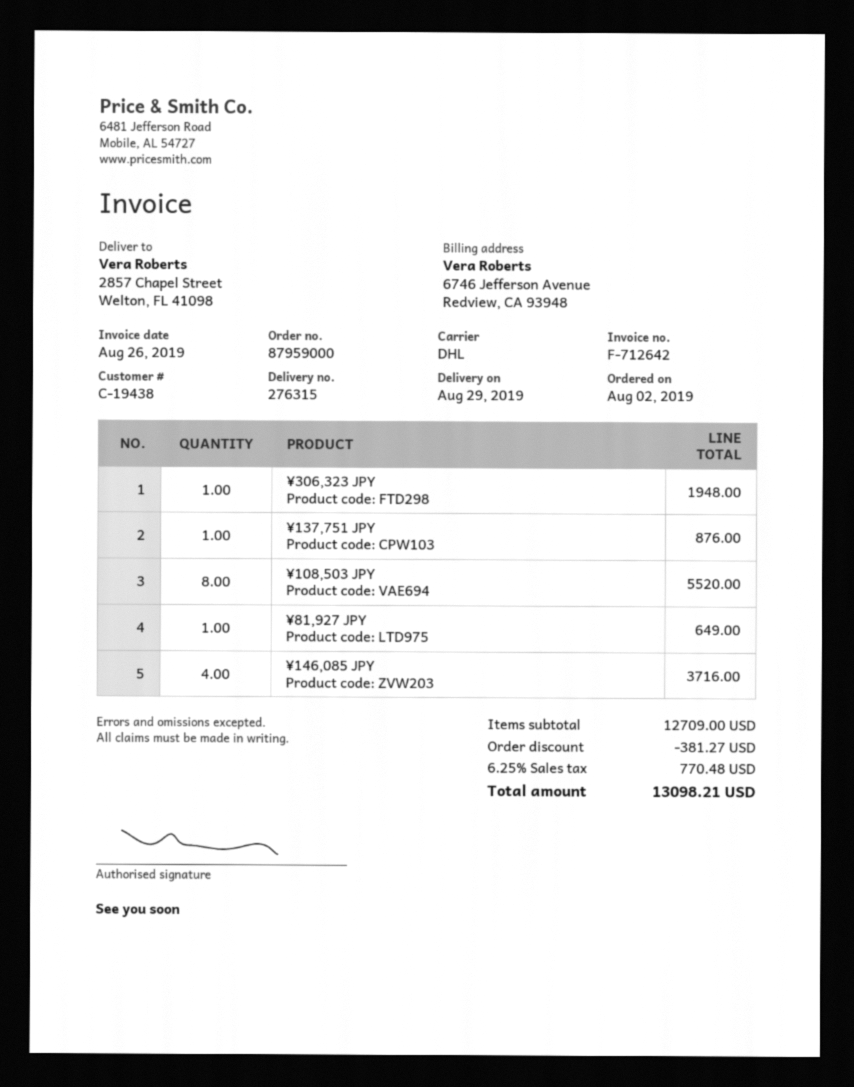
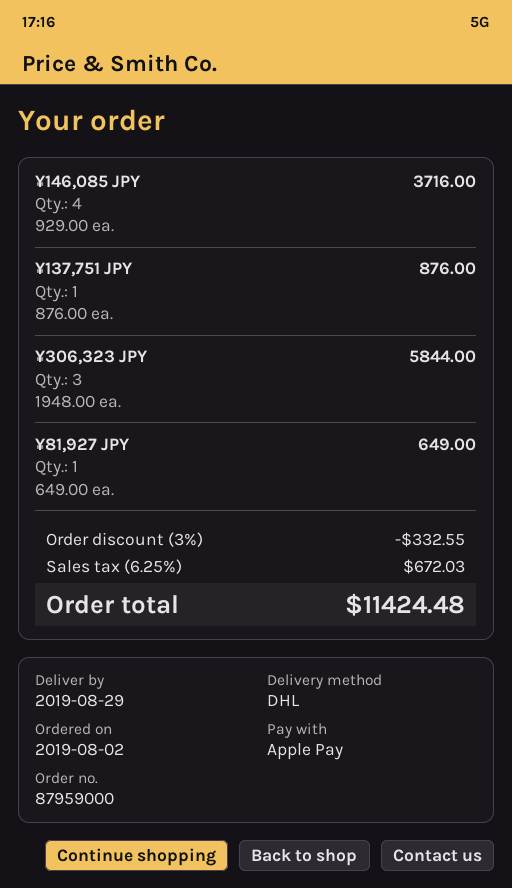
¥306,323 JPY: 1 for 1948.00 -> 3 for 5844.00
¥108,503 JPY: 8 for 5520.00 -> none
discount: 381.27 -> 332.55
tax: 6.25% = 770.48 -> 6.25% = 672.03
total: 13098.21 -> 11424.48

